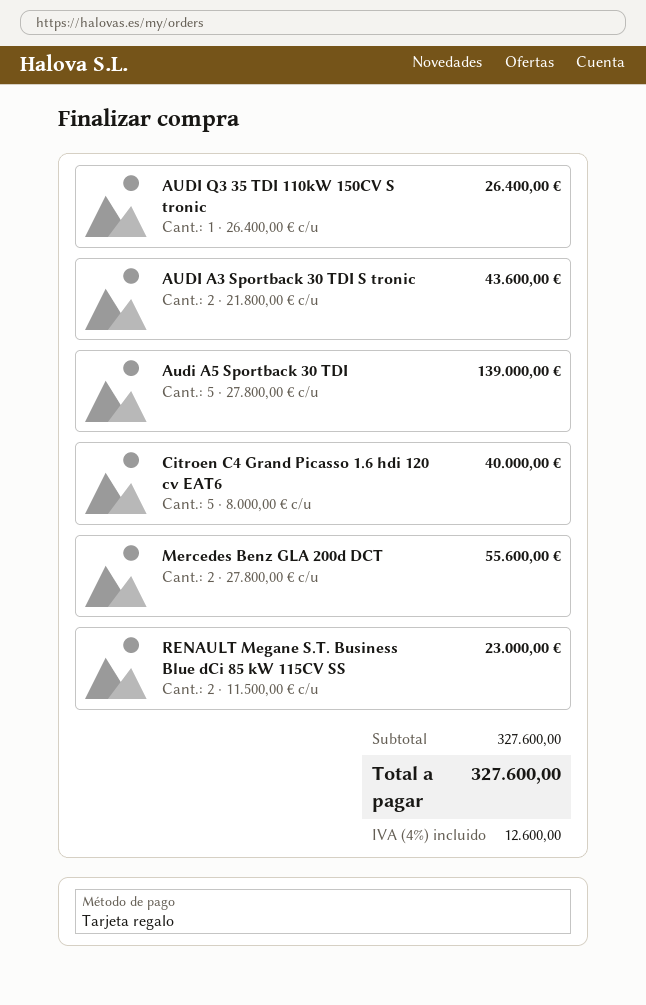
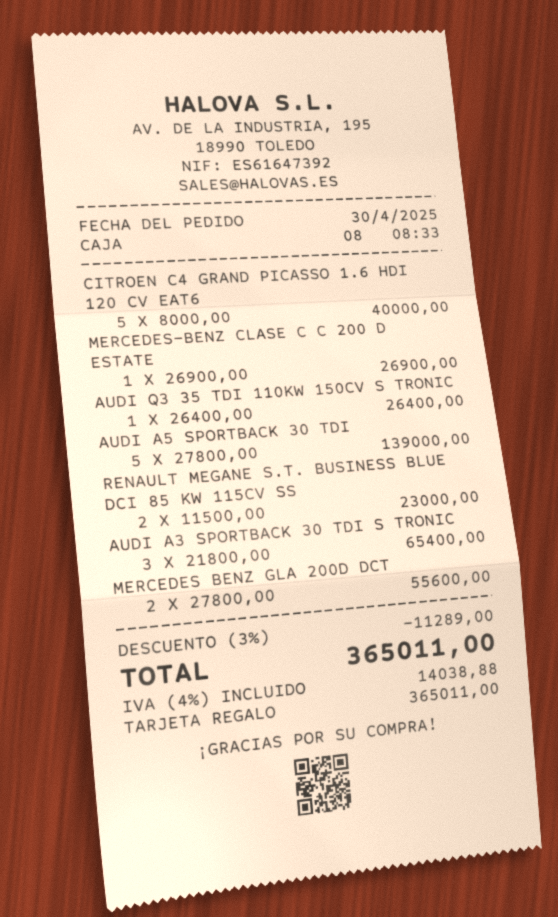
AUDI A3 Sportback 30 TDI S tronic: 2 x 21800.00 = 43600.00 -> 3 x 21800.00 = 65400.00
MERCEDES-BENZ CLASE C C 200 D ESTATE: none -> 1 x 26900.00 = 26900.00
discount: none -> 3% = 11289.00
tax: 4% = 12600.00 -> 4% = 14038.88
total: 327600.00 -> 365011.00

